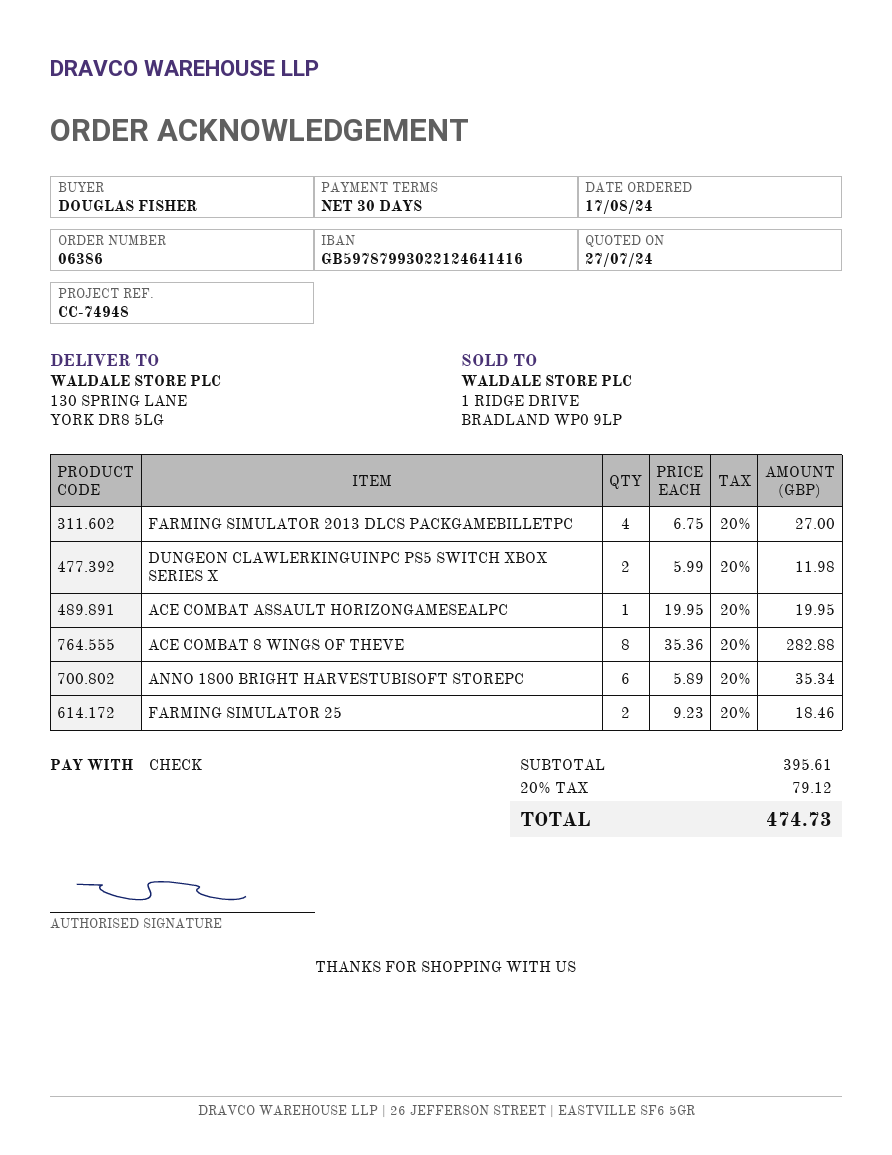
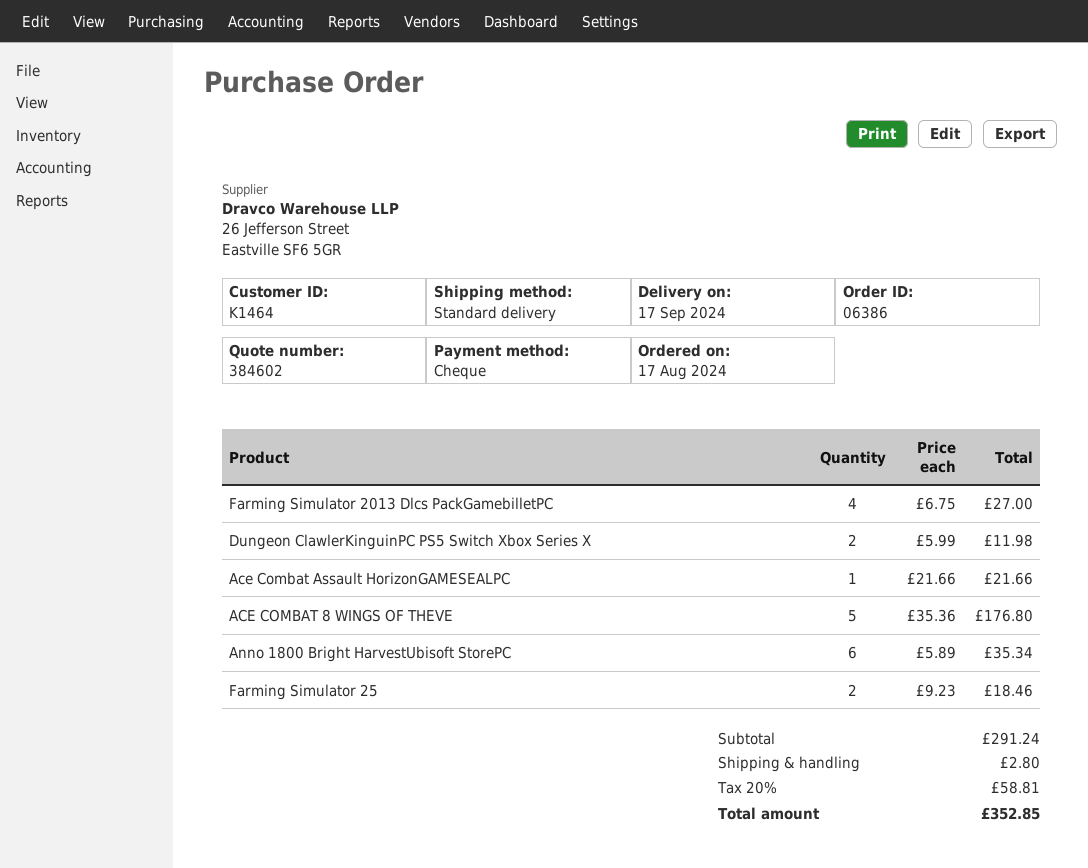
ACE COMBAT ASSAULT HORIZONGAMESEALPC: 1 x 19.95 = 19.95 -> 1 x 21.66 = 21.66
ACE COMBAT 8 WINGS OF THEVE: 8 x 35.36 = 282.88 -> 5 x 35.36 = 176.80
subtotal: 395.61 -> 291.24
shipping: none -> 2.80
tax: 20% = 79.12 -> 20% = 58.81
total: 474.73 -> 352.85

